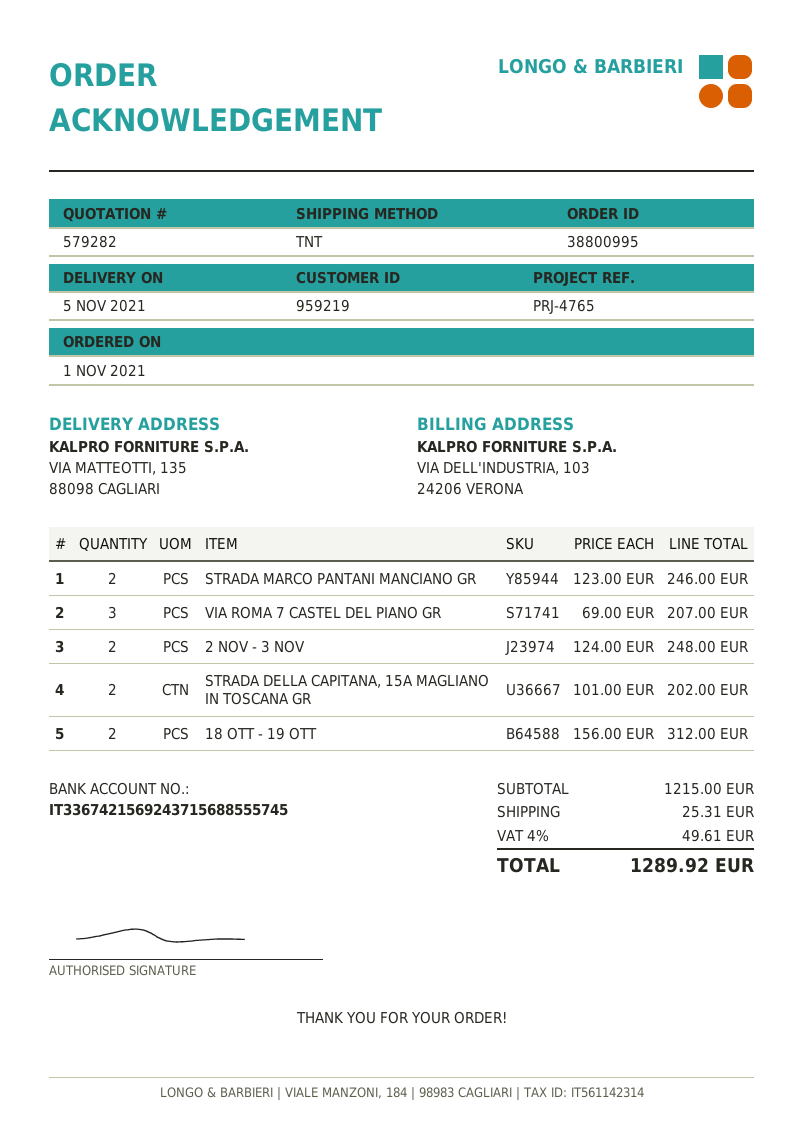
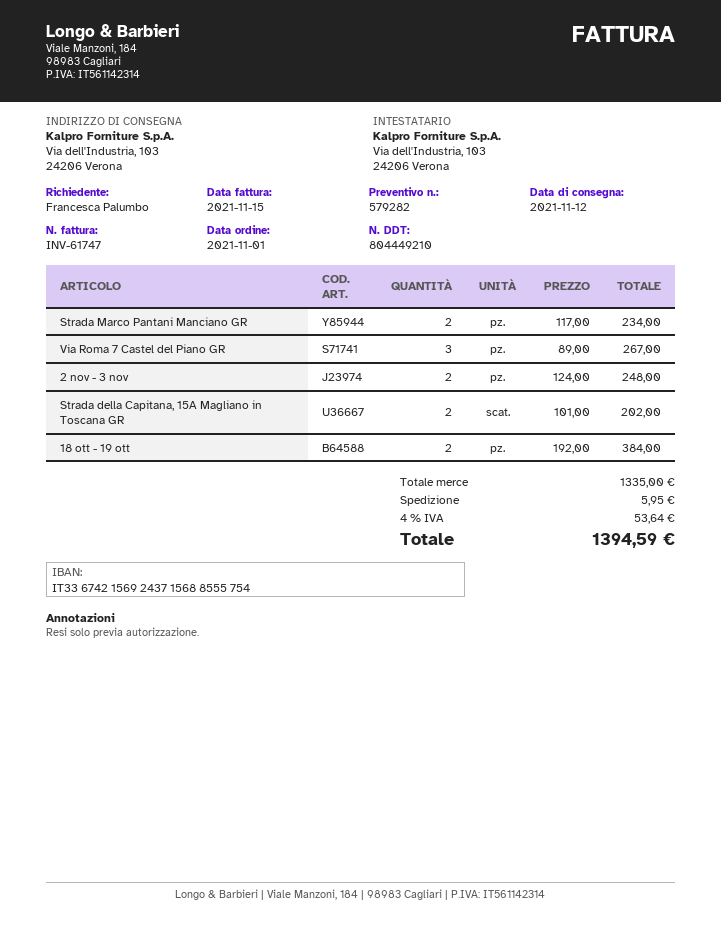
delivery date: 2021-11-05 -> 2021-11-12
bank account: IT3367421569243715688555745 -> IT3367421569243715688555754
ship to: VIA MATTEOTTI, 135, 88098 CAGLIARI -> Via dell'Industria, 103, 24206 Verona
STRADA MARCO PANTANI MANCIANO GR: 2 x 123.00 = 246.00 -> 2 x 117.00 = 234.00
VIA ROMA 7 CASTEL DEL PIANO GR: 3 x 69.00 = 207.00 -> 3 x 89.00 = 267.00
18 OTT - 19 OTT: 2 x 156.00 = 312.00 -> 2 x 192.00 = 384.00
subtotal: 1215.00 -> 1335.00
shipping: 25.31 -> 5.95
tax: 4% = 49.61 -> 4% = 53.64
total: 1289.92 -> 1394.59

